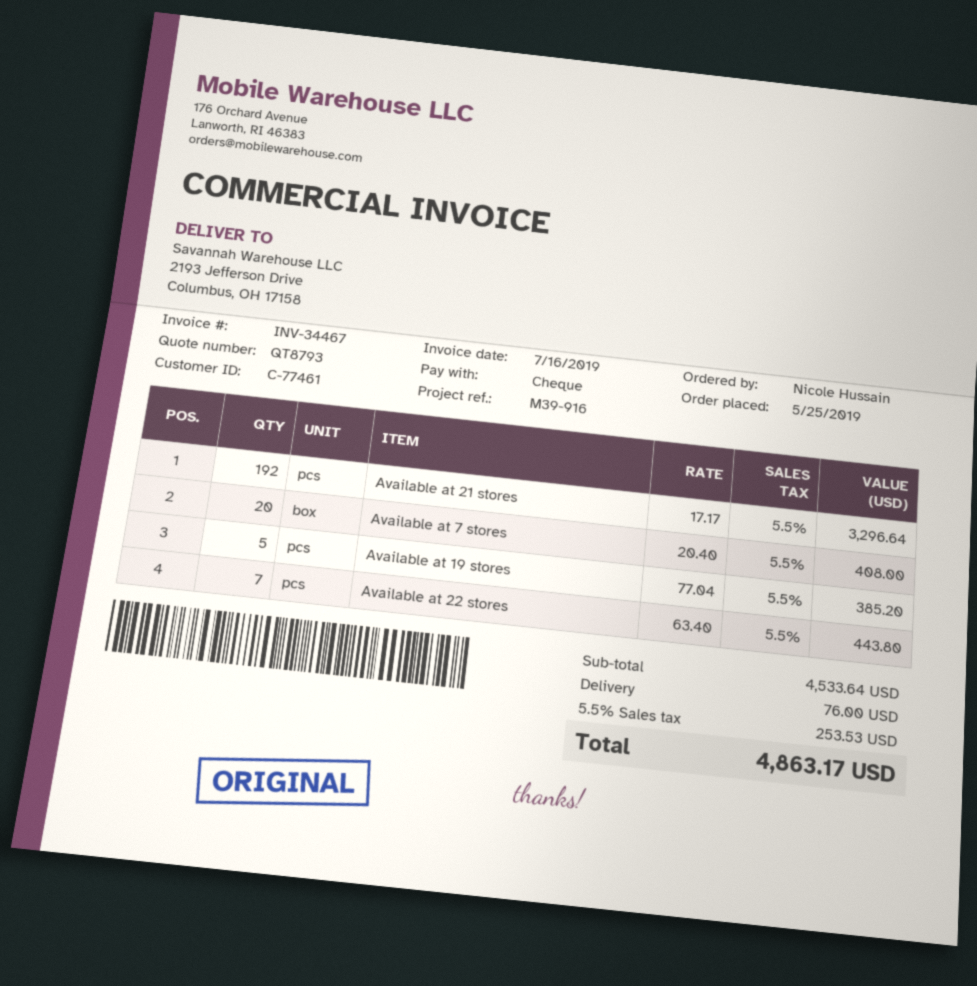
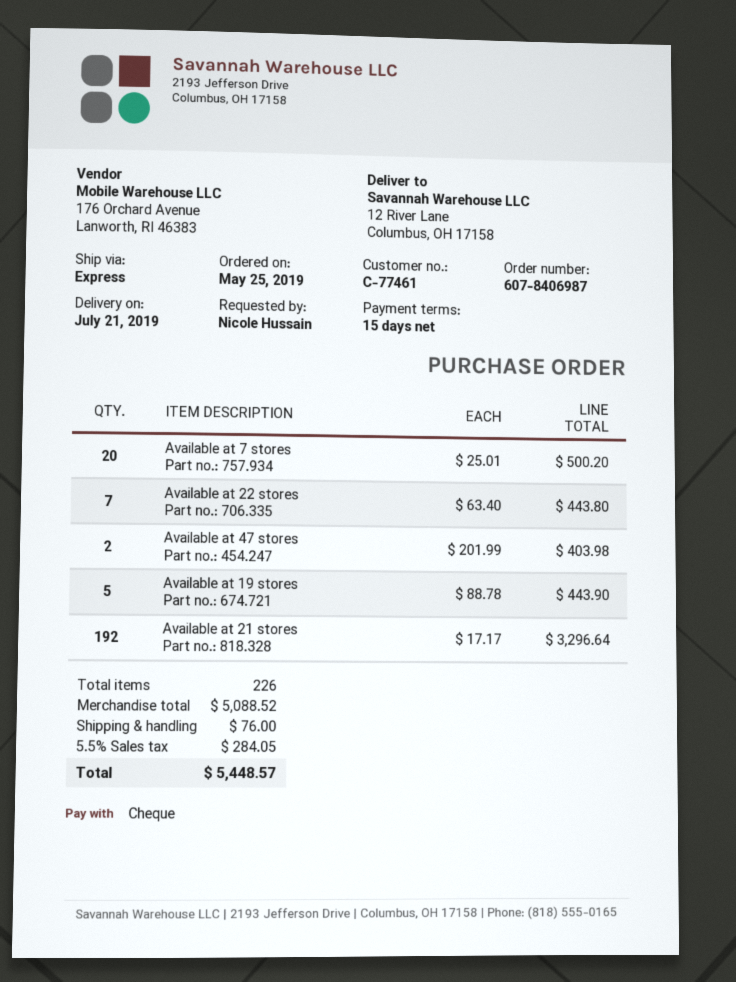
ship to: 2193 Jefferson Drive, Columbus, OH 17158 -> 12 River Lane, Columbus, OH 17158
Available at 7 stores: 20 x 20.40 = 408.00 -> 20 x 25.01 = 500.20
Available at 19 stores: 5 x 77.04 = 385.20 -> 5 x 88.78 = 443.90
Available at 47 stores: none -> 2 x 201.99 = 403.98
subtotal: 4533.64 -> 5088.52
tax: 5.5% = 253.53 -> 5.5% = 284.05
total: 4863.17 -> 5448.57

